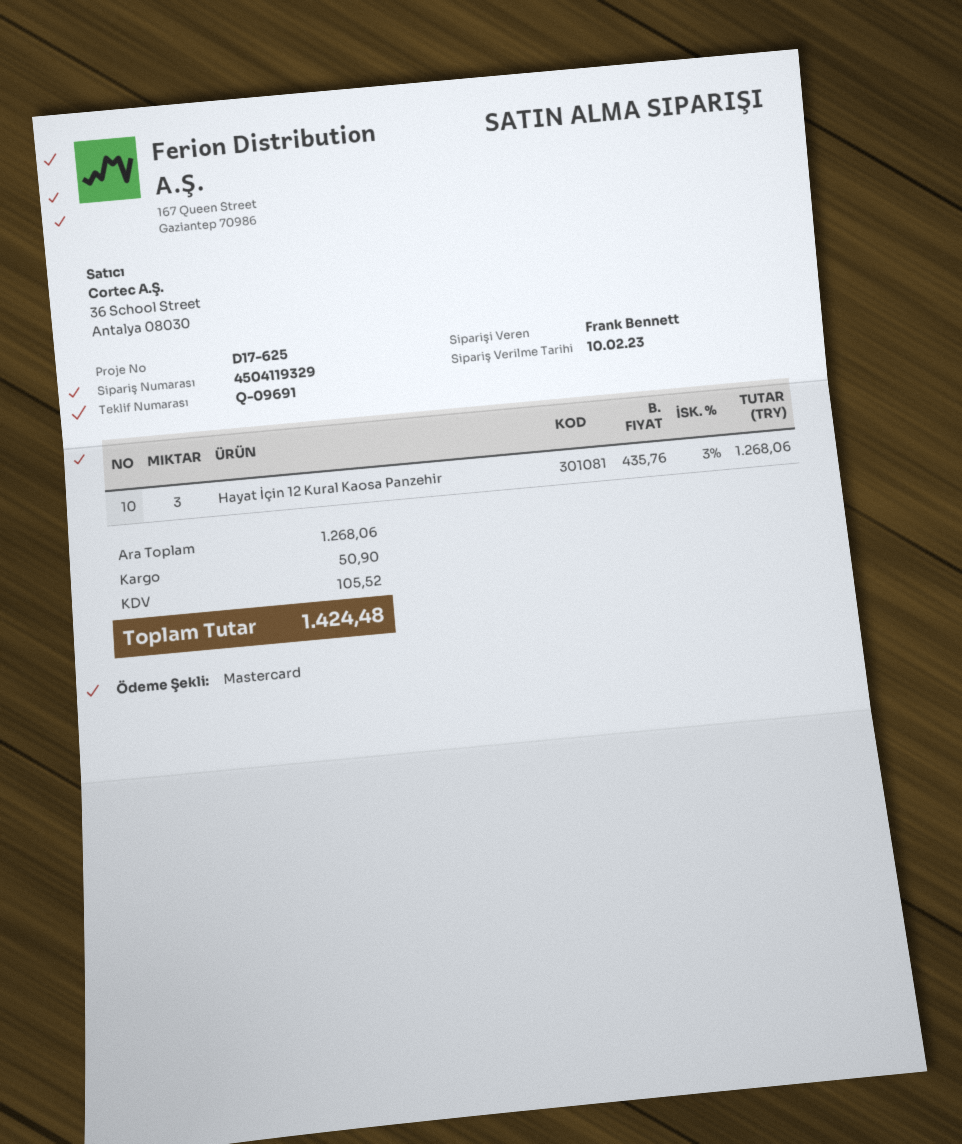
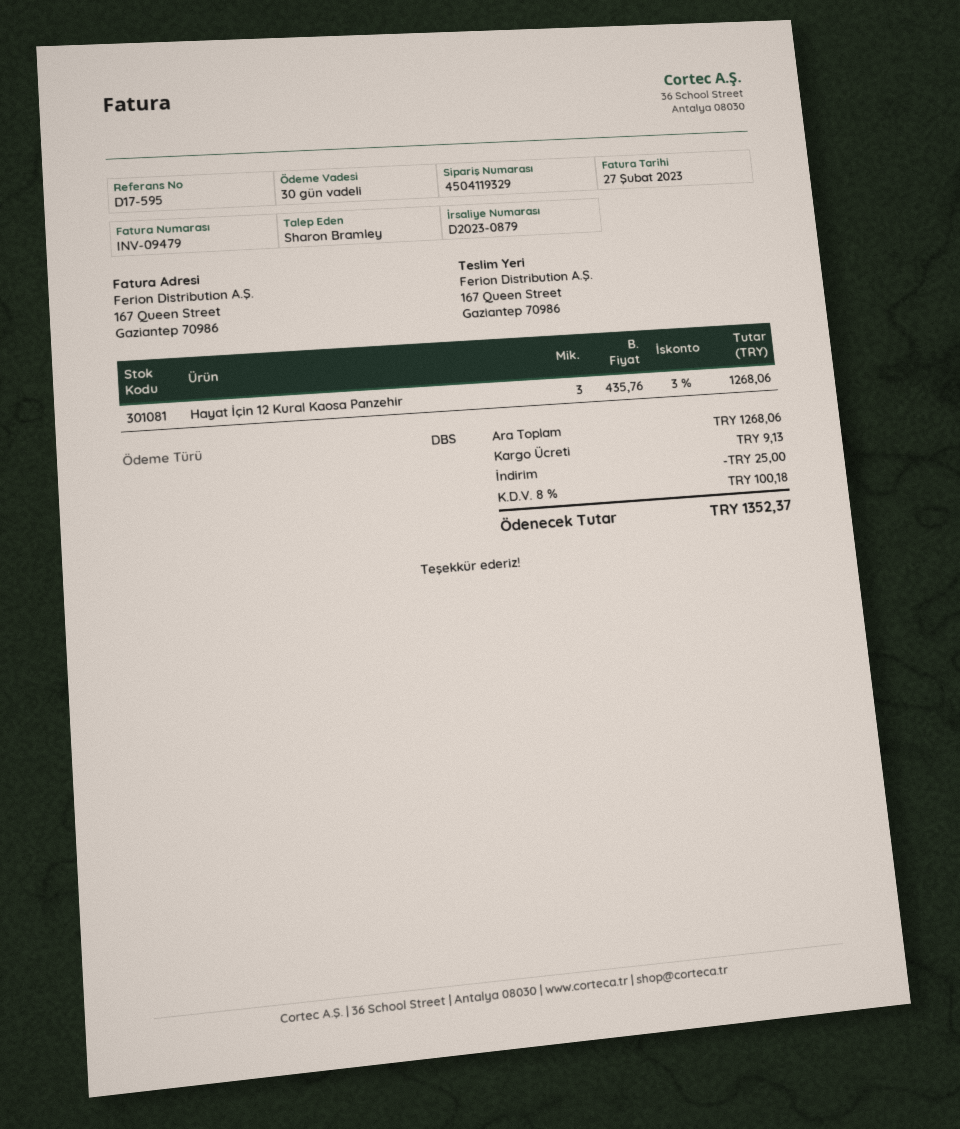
reference: D17-625 -> D17-595
ordered by: Frank Bennett -> Sharon Bramley
payment method: Mastercard -> direct debit
discount: none -> 25.00
shipping: 50.90 -> 9.13
tax: 105.52 -> 100.18
total: 1424.48 -> 1352.37

